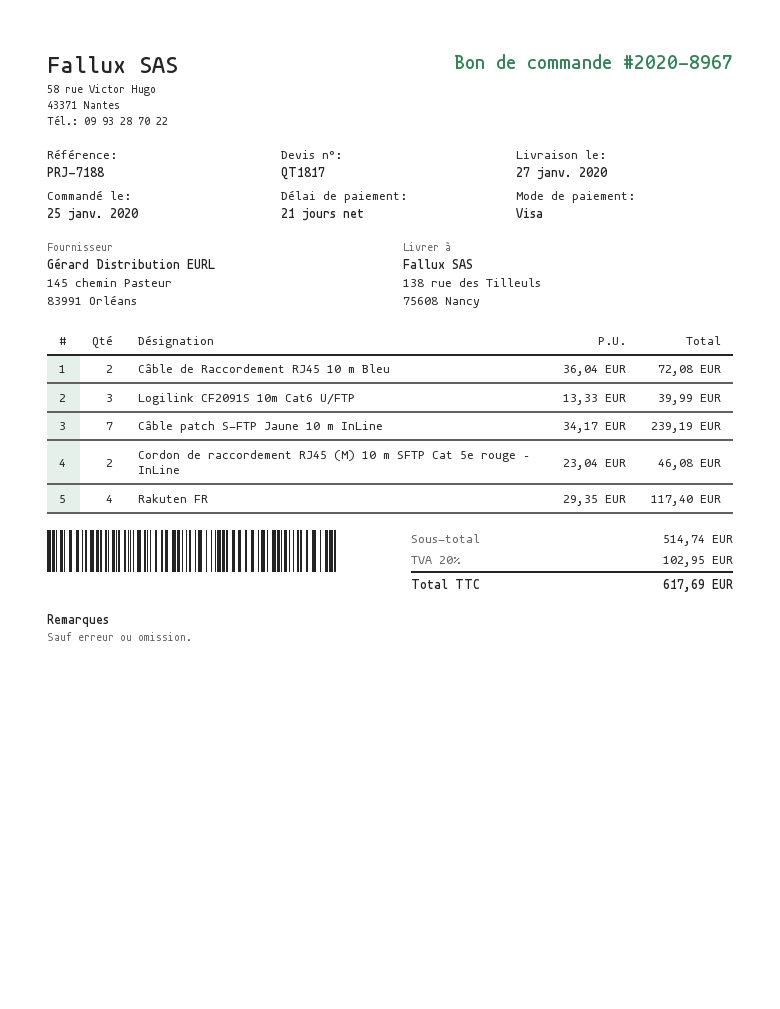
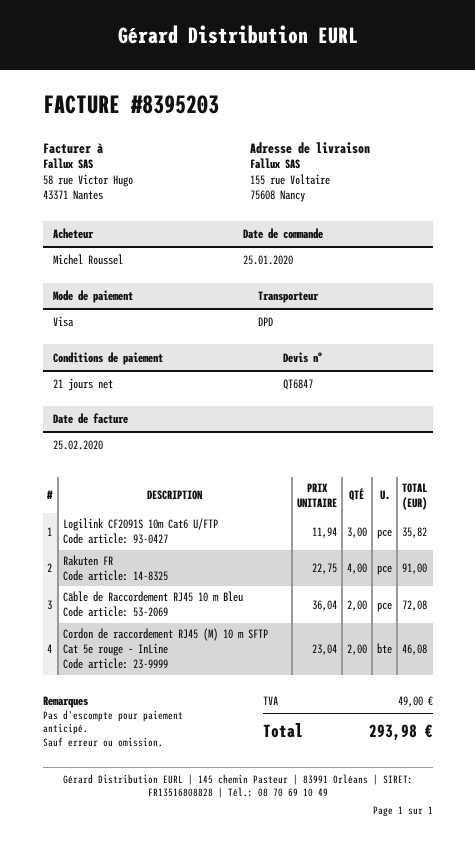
quote number: QT1817 -> QT6847
ship to: 138 rue des Tilleuls, 75608 Nancy -> 155 rue Voltaire, 75608 Nancy
Logilink CF2091S 10m Cat6 U/FTP: 3 x 13.33 = 39.99 -> 3 x 11.94 = 35.82
Câble patch S-FTP Jaune 10 m InLine: 7 x 34.17 = 239.19 -> none
Rakuten FR: 4 x 29.35 = 117.40 -> 4 x 22.75 = 91.00
tax: 102.95 -> 49.00
total: 617.69 -> 293.98

